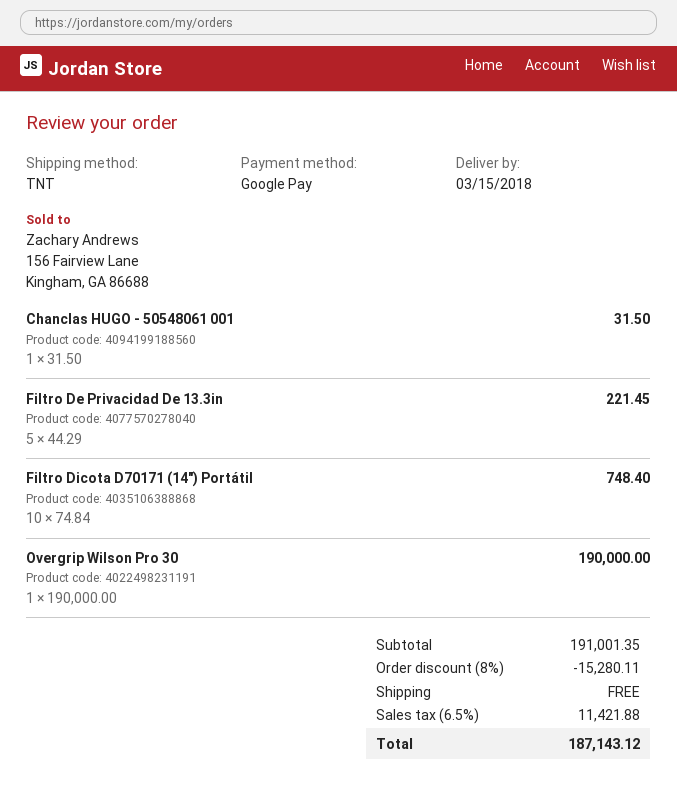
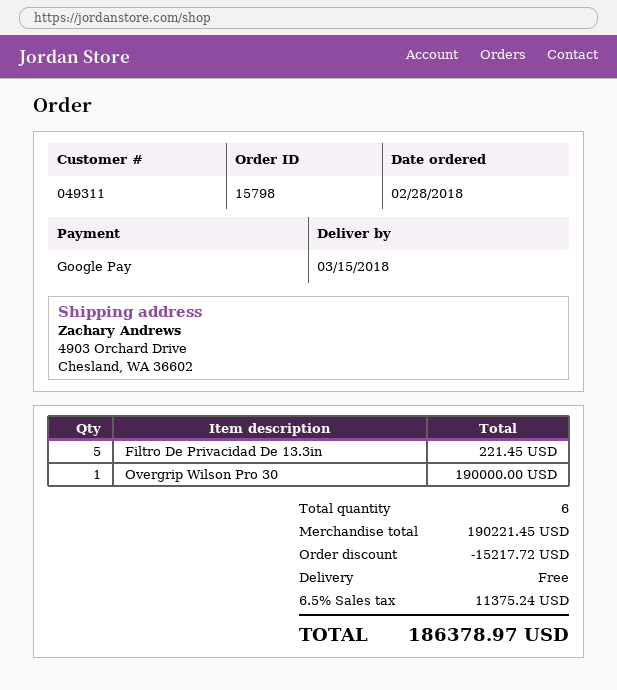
Chanclas HUGO - 50548061 001: 1 for 31.50 -> none
Filtro Dicota D70171 (14") Portátil: 10 for 748.40 -> none
subtotal: 191001.35 -> 190221.45
discount: 15280.11 -> 15217.72
tax: 6.5% = 11421.88 -> 6.5% = 11375.24
total: 187143.12 -> 186378.97

